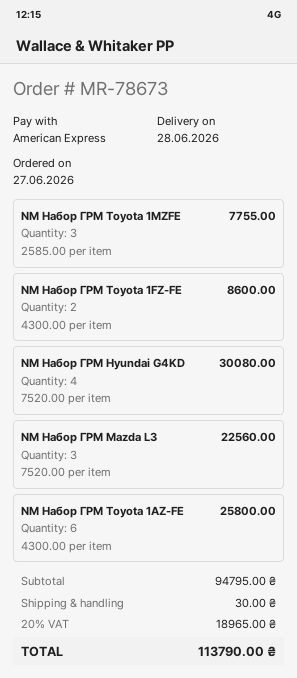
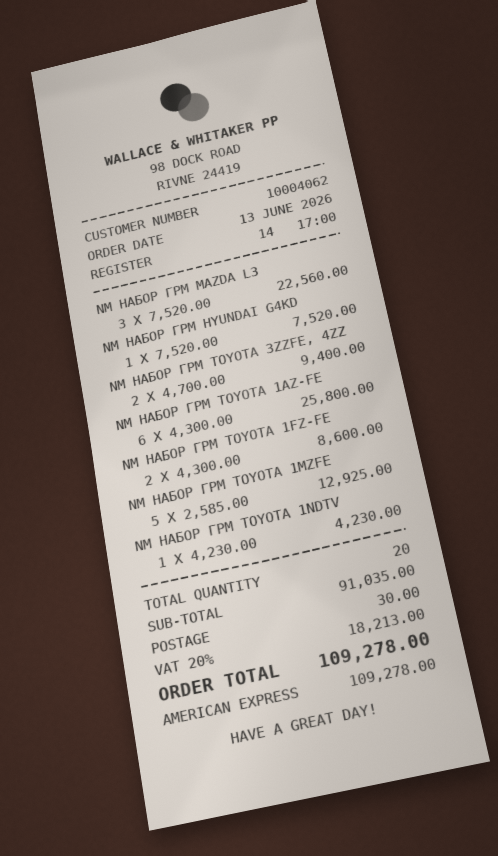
order date: 2026-06-27 -> 2026-06-13
NM Набор ГРМ Toyota 1MZFE: 3 x 2585.00 = 7755.00 -> 5 x 2585.00 = 12925.00
NM Набор ГРМ Hyundai G4KD: 4 x 7520.00 = 30080.00 -> 1 x 7520.00 = 7520.00
NM НАБОР ГРМ TOYOTA 3ZZFE, 4ZZ: none -> 2 x 4700.00 = 9400.00
NM НАБОР ГРМ TOYOTA 1NDTV: none -> 1 x 4230.00 = 4230.00
subtotal: 94795.00 -> 91035.00
tax: 20% = 18965.00 -> 20% = 18213.00
total: 113790.00 -> 109278.00

